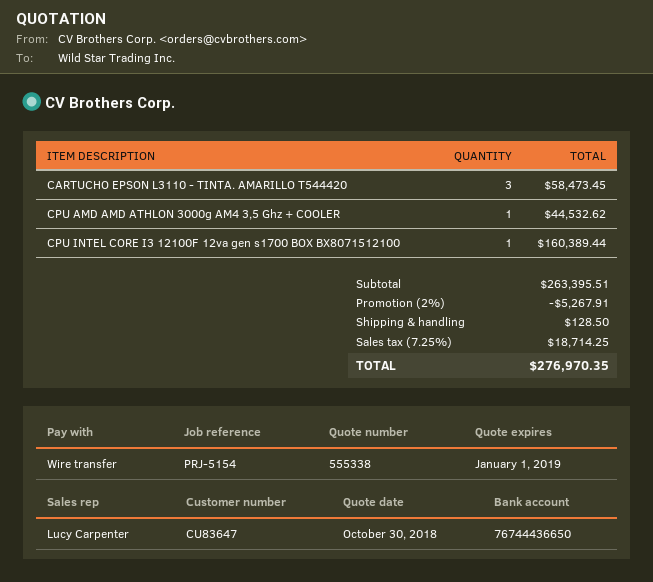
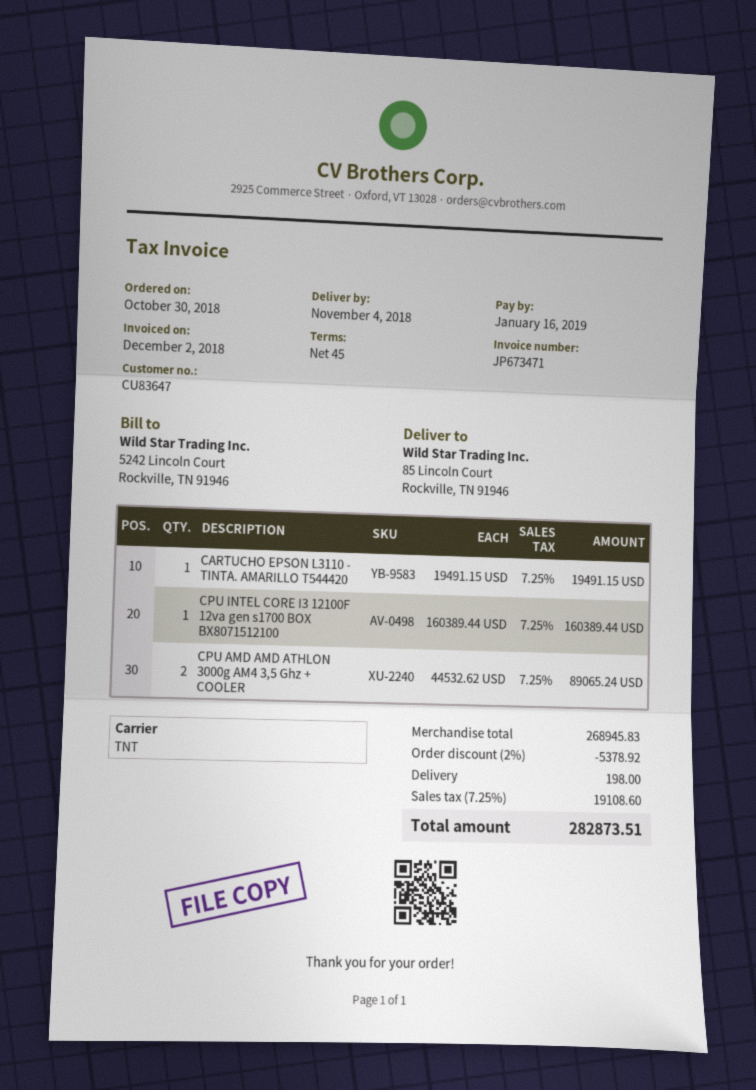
CARTUCHO EPSON L3110 - TINTA. AMARILLO T544420: 3 for 58473.45 -> 1 for 19491.15
CPU AMD AMD ATHLON 3000g AM4 3,5 Ghz + COOLER: 1 for 44532.62 -> 2 for 89065.24
subtotal: 263395.51 -> 268945.83
discount: 2% = 5267.91 -> 2% = 5378.92
shipping: 128.50 -> 198.00
tax: 7.25% = 18714.25 -> 7.25% = 19108.60
total: 276970.35 -> 282873.51

